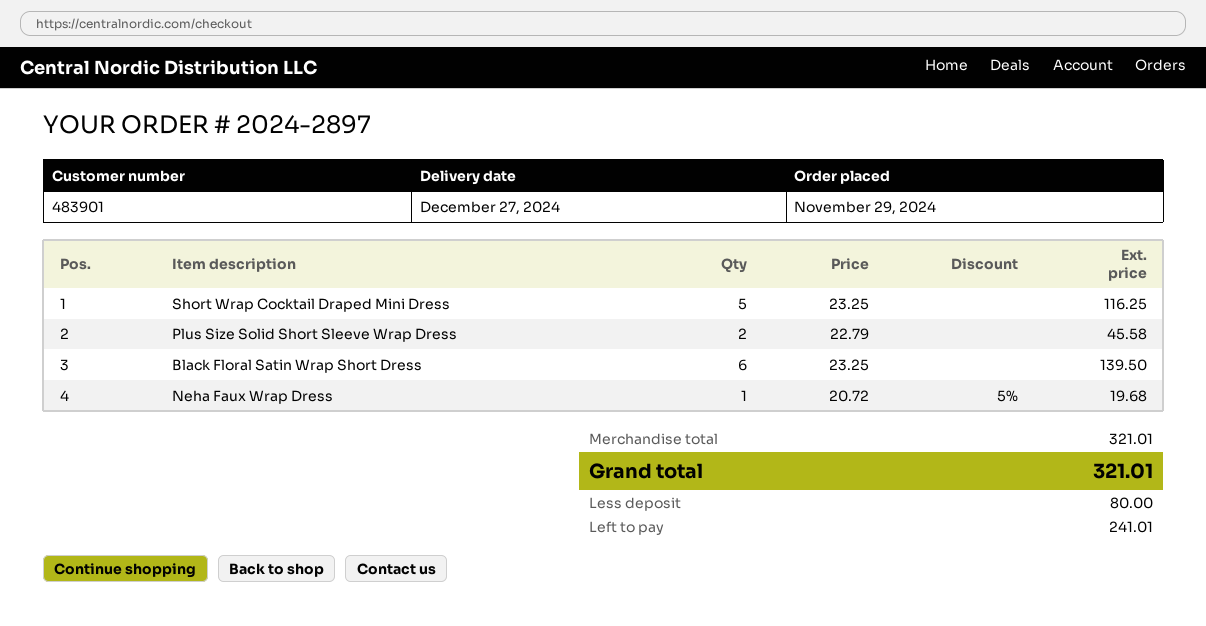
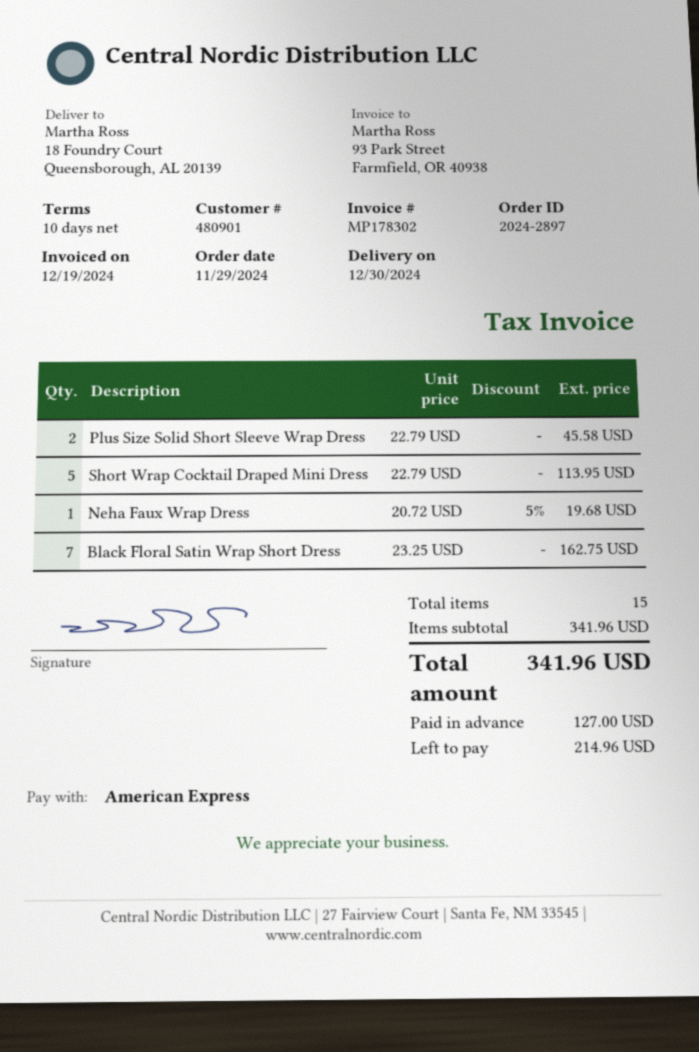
delivery date: 2024-12-27 -> 2024-12-30
customer number: 483901 -> 480901
Short Wrap Cocktail Draped Mini Dress: 5 x 23.25 = 116.25 -> 5 x 22.79 = 113.95
Black Floral Satin Wrap Short Dress: 6 x 23.25 = 139.50 -> 7 x 23.25 = 162.75
subtotal: 321.01 -> 341.96
total: 321.01 -> 341.96
deposit: 80.00 -> 127.00
balance: 241.01 -> 214.96

